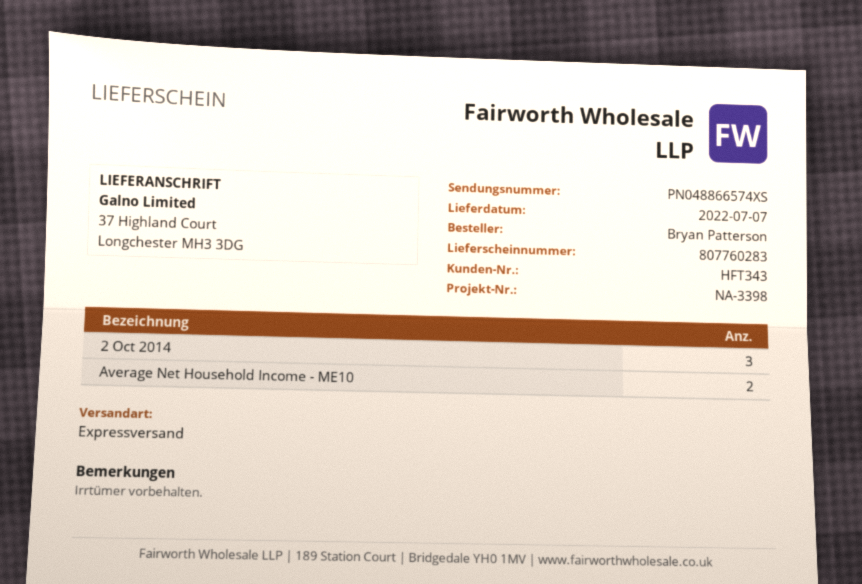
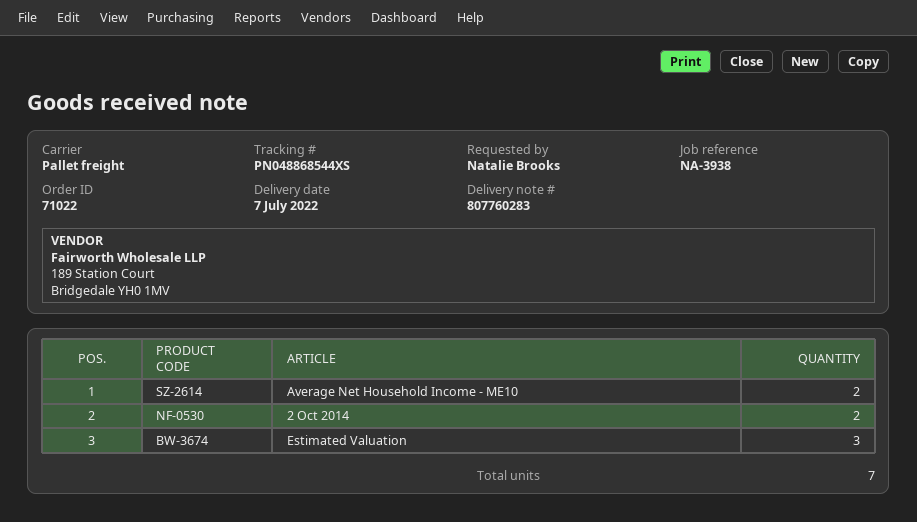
reference: NA-3398 -> NA-3938
ordered by: Bryan Patterson -> Natalie Brooks
shipping method: express -> pallet freight
tracking number: PN048866574XS -> PN048868544XS
2 Oct 2014: 3 -> 2
Estimated Valuation: none -> 3

